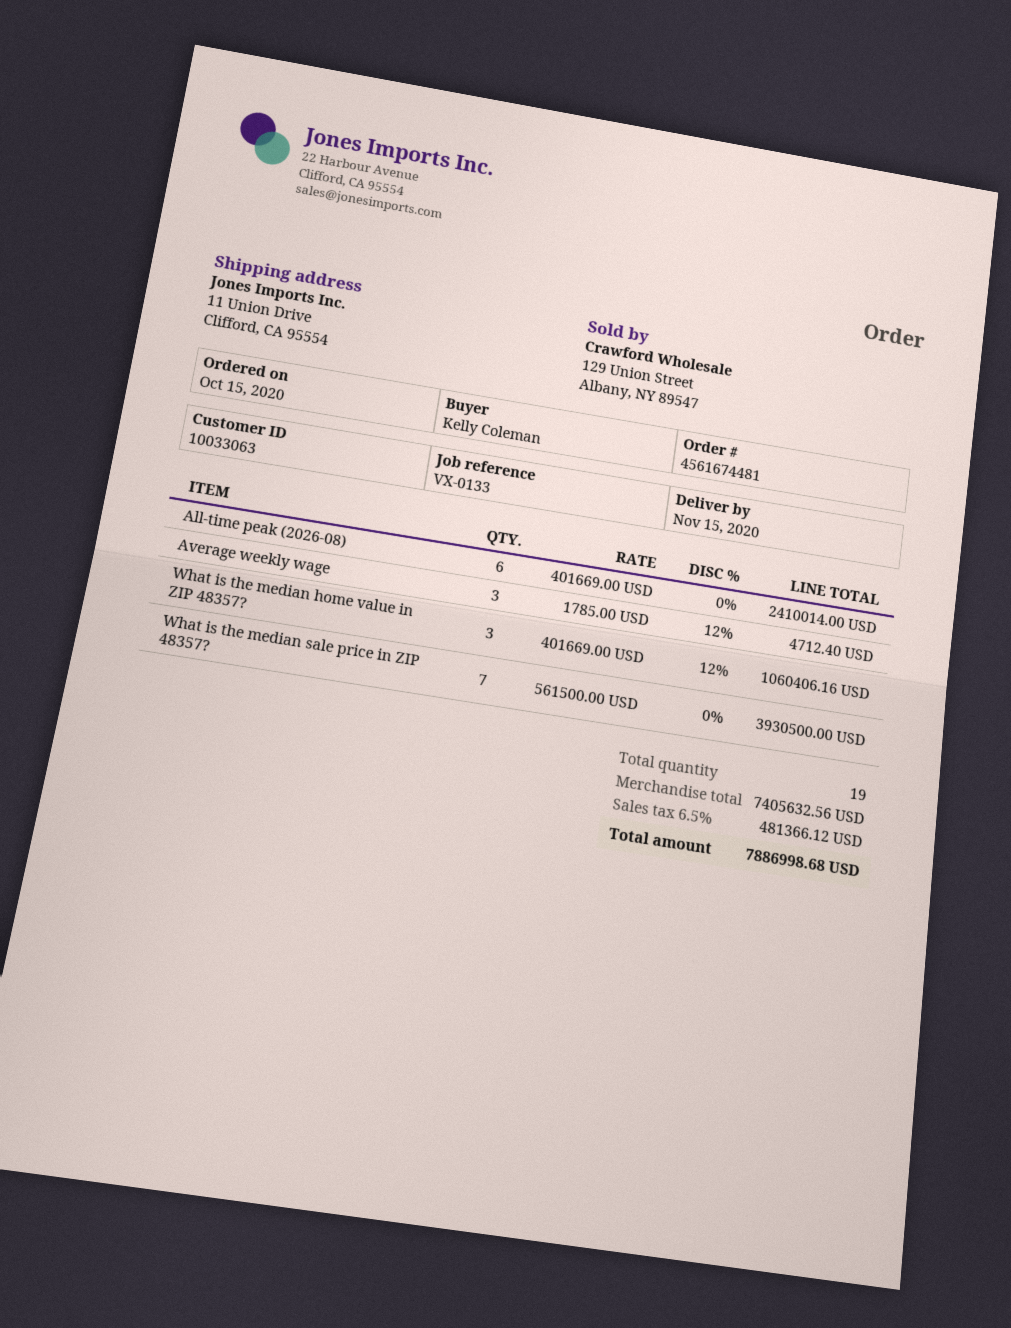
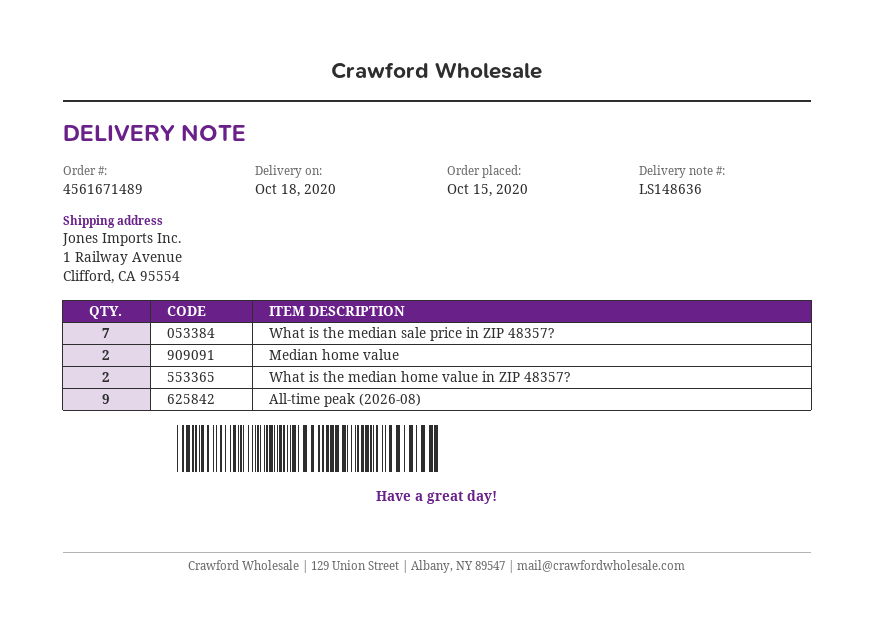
order number: 4561674481 -> 4561671489
delivery date: 2020-11-15 -> 2020-10-18
ship to: 11 Union Drive, Clifford, CA 95554 -> 1 Railway Avenue, Clifford, CA 95554
All-time peak (2026-08): 6 -> 9
Average weekly wage: 3 -> none
What is the median home value in ZIP 48357?: 3 -> 2
Median home value: none -> 2

